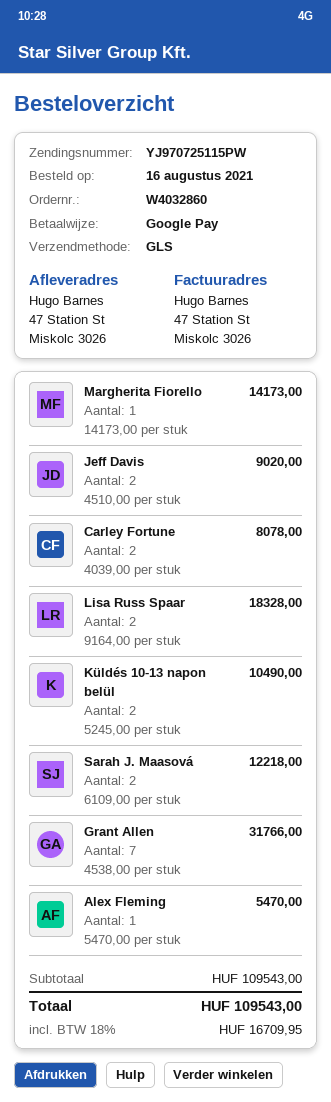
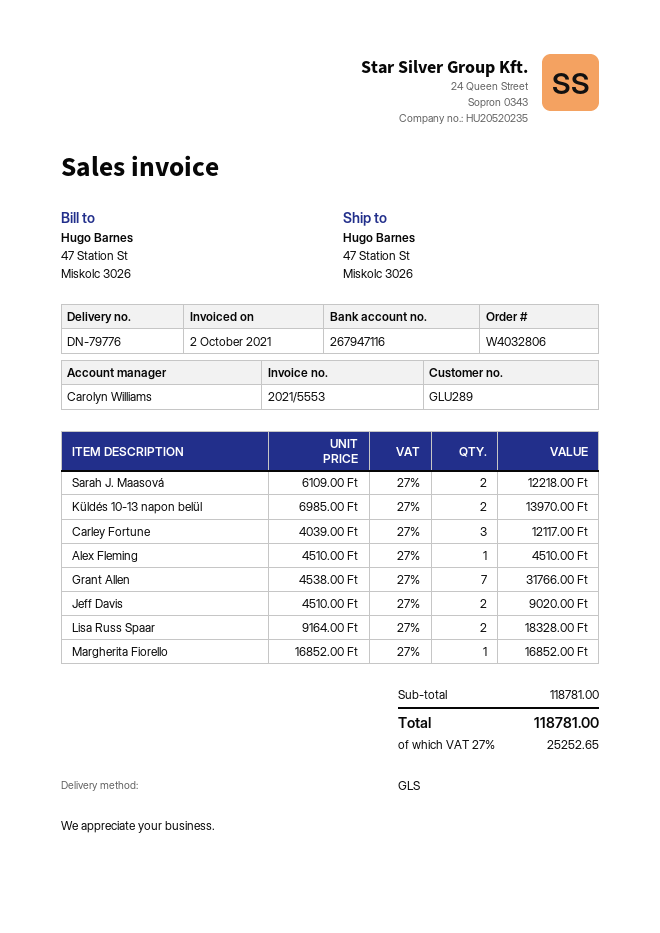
order number: W4032860 -> W4032806
Margherita Fiorello: 1 x 14173.00 = 14173.00 -> 1 x 16852.00 = 16852.00
Carley Fortune: 2 x 4039.00 = 8078.00 -> 3 x 4039.00 = 12117.00
Küldés 10-13 napon belül: 2 x 5245.00 = 10490.00 -> 2 x 6985.00 = 13970.00
Alex Fleming: 1 x 5470.00 = 5470.00 -> 1 x 4510.00 = 4510.00
subtotal: 109543.00 -> 118781.00
tax: 18% = 16709.95 -> 27% = 25252.65
total: 109543.00 -> 118781.00

